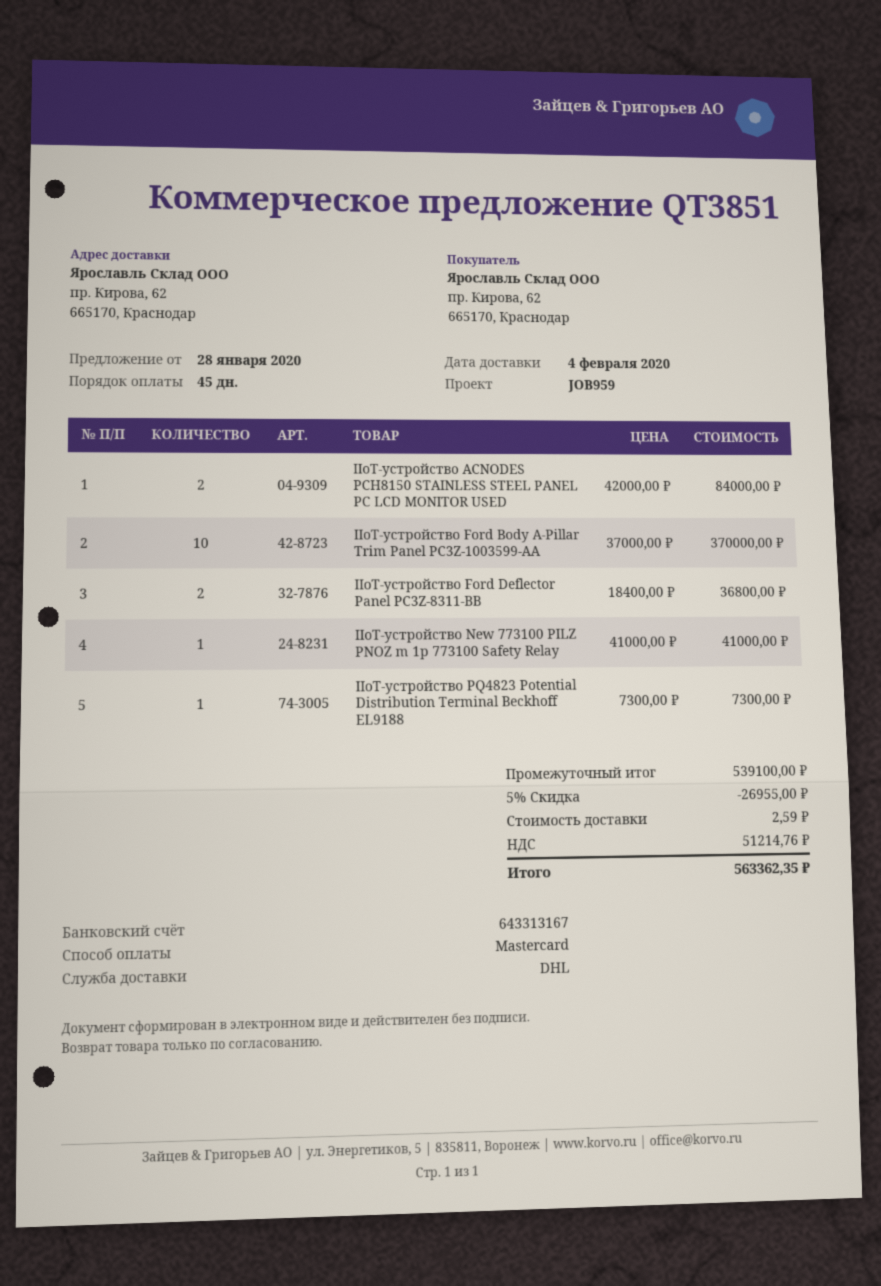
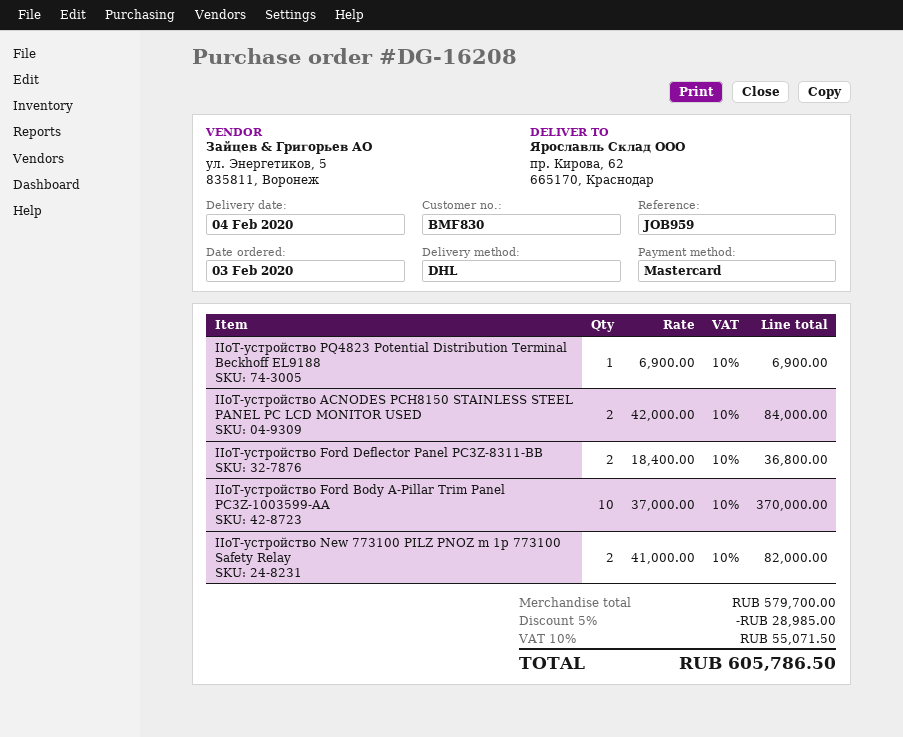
IIoT-устройство New 773100 PILZ PNOZ m 1p 773100 Safety Relay: 1 x 41000.00 = 41000.00 -> 2 x 41000.00 = 82000.00
IIoT-устройство PQ4823 Potential Distribution Terminal Beckhoff EL9188: 1 x 7300.00 = 7300.00 -> 1 x 6900.00 = 6900.00
subtotal: 539100.00 -> 579700.00
discount: 5% = 26955.00 -> 5% = 28985.00
shipping: 2.59 -> none
tax: 51214.76 -> 55071.50
total: 563362.35 -> 605786.50

